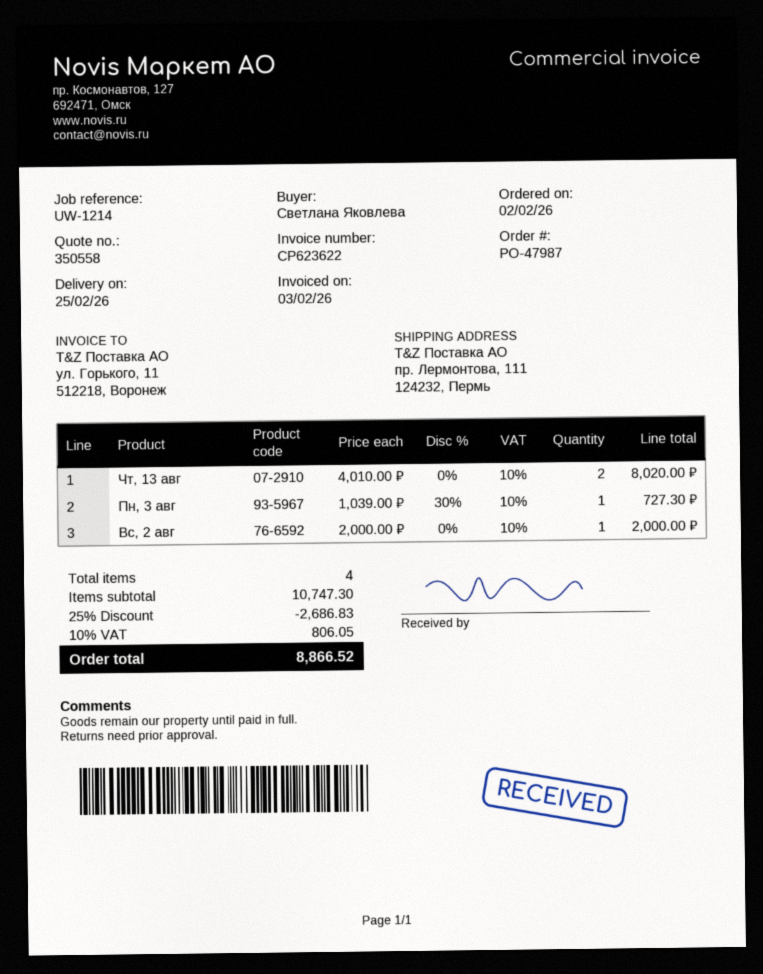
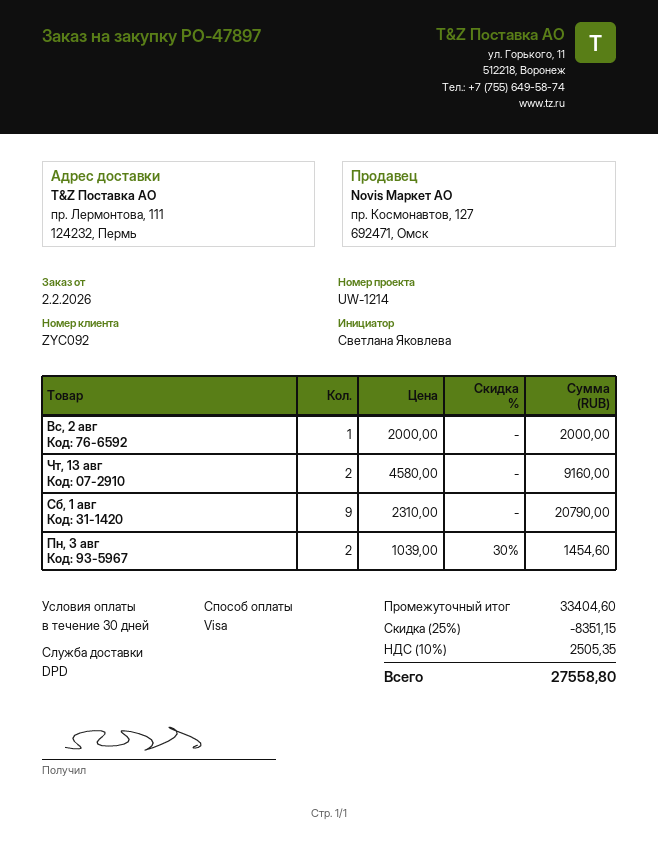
order number: PO-47987 -> PO-47897
Чт, 13 авг: 2 x 4010.00 = 8020.00 -> 2 x 4580.00 = 9160.00
Пн, 3 авг: 1 x 1039.00 - 30% = 727.30 -> 2 x 1039.00 - 30% = 1454.60
Сб, 1 авг: none -> 9 x 2310.00 = 20790.00
subtotal: 10747.30 -> 33404.60
discount: 25% = 2686.83 -> 25% = 8351.15
tax: 10% = 806.05 -> 10% = 2505.35
total: 8866.52 -> 27558.80

